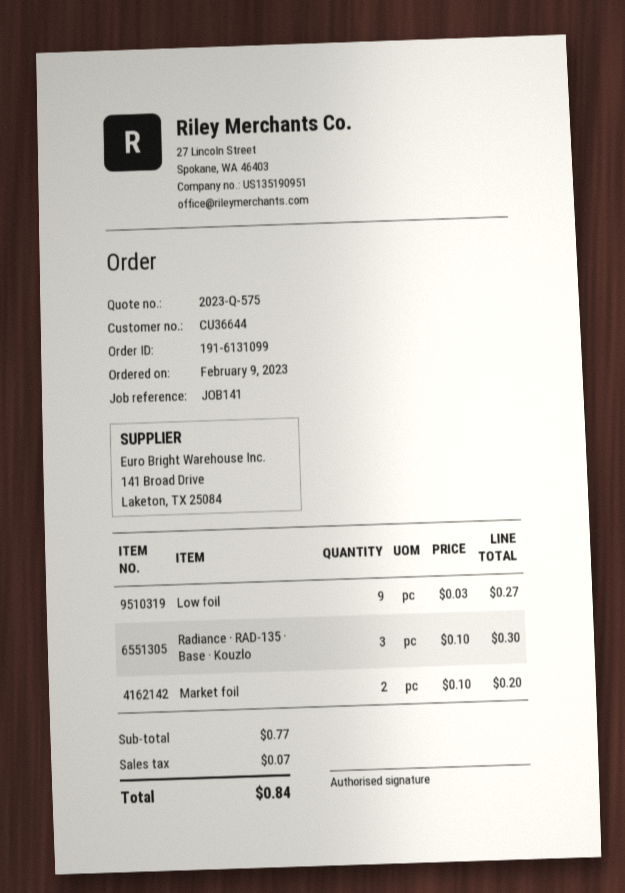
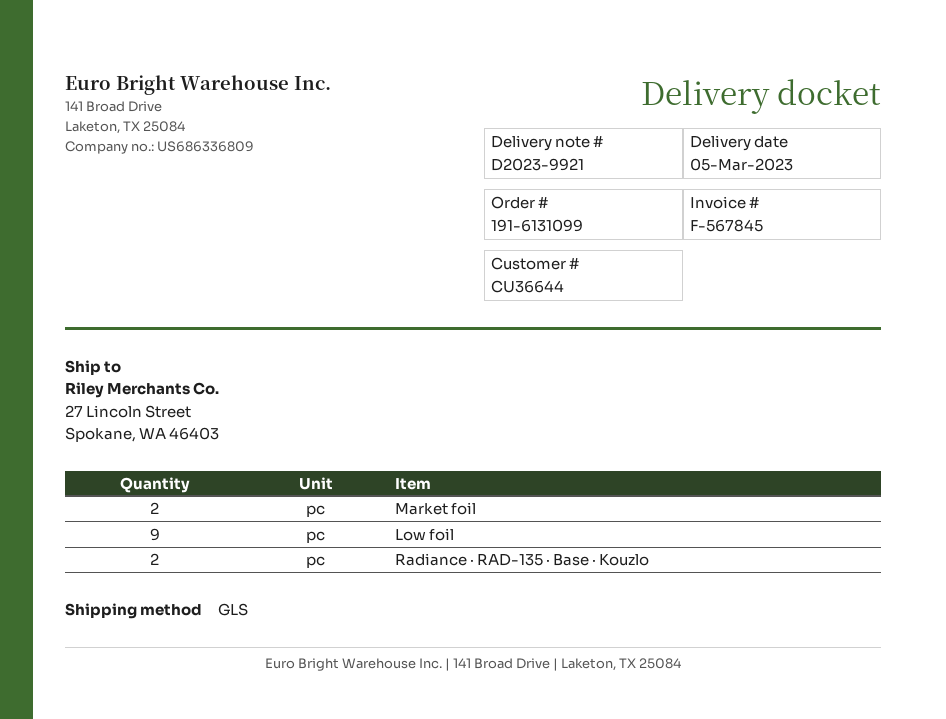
Radiance · RAD-135 · Base · Kouzlo: 3 -> 2

